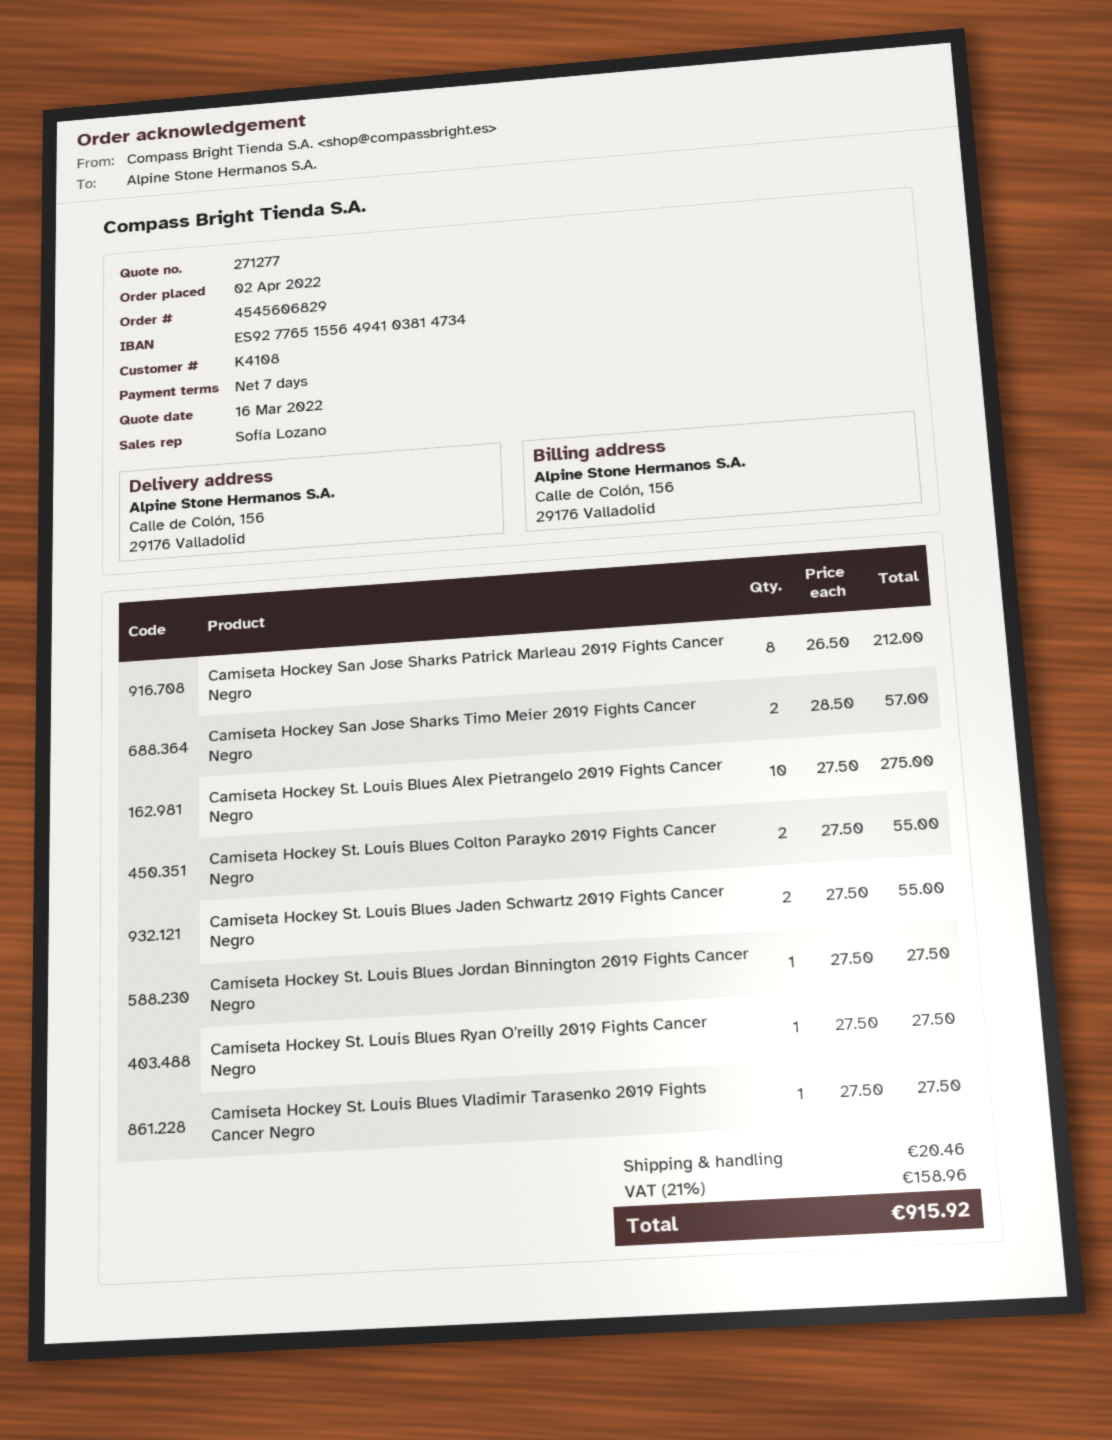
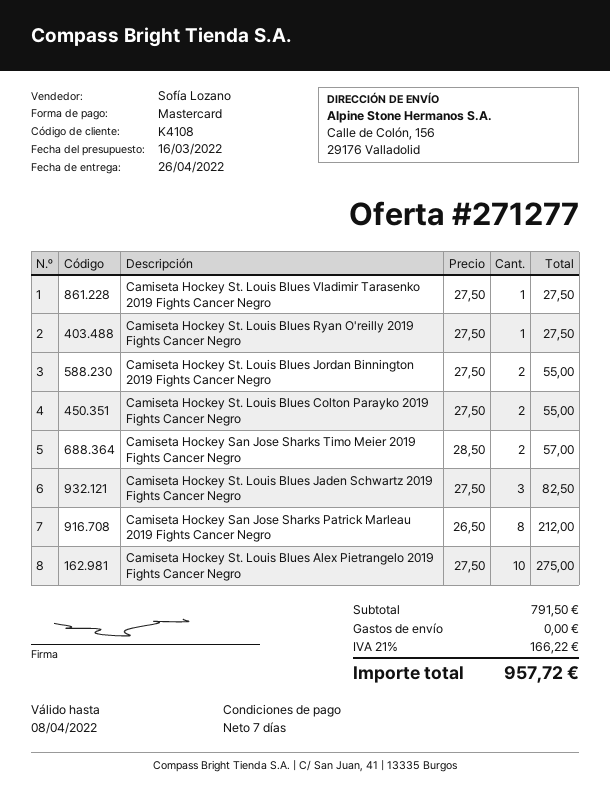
Camiseta Hockey St. Louis Blues Jaden Schwartz 2019 Fights Cancer Negro: 2 x 27.50 = 55.00 -> 3 x 27.50 = 82.50
Camiseta Hockey St. Louis Blues Jordan Binnington 2019 Fights Cancer Negro: 1 x 27.50 = 27.50 -> 2 x 27.50 = 55.00
shipping: 20.46 -> 0.00
tax: 21% = 158.96 -> 21% = 166.22
total: 915.92 -> 957.72

